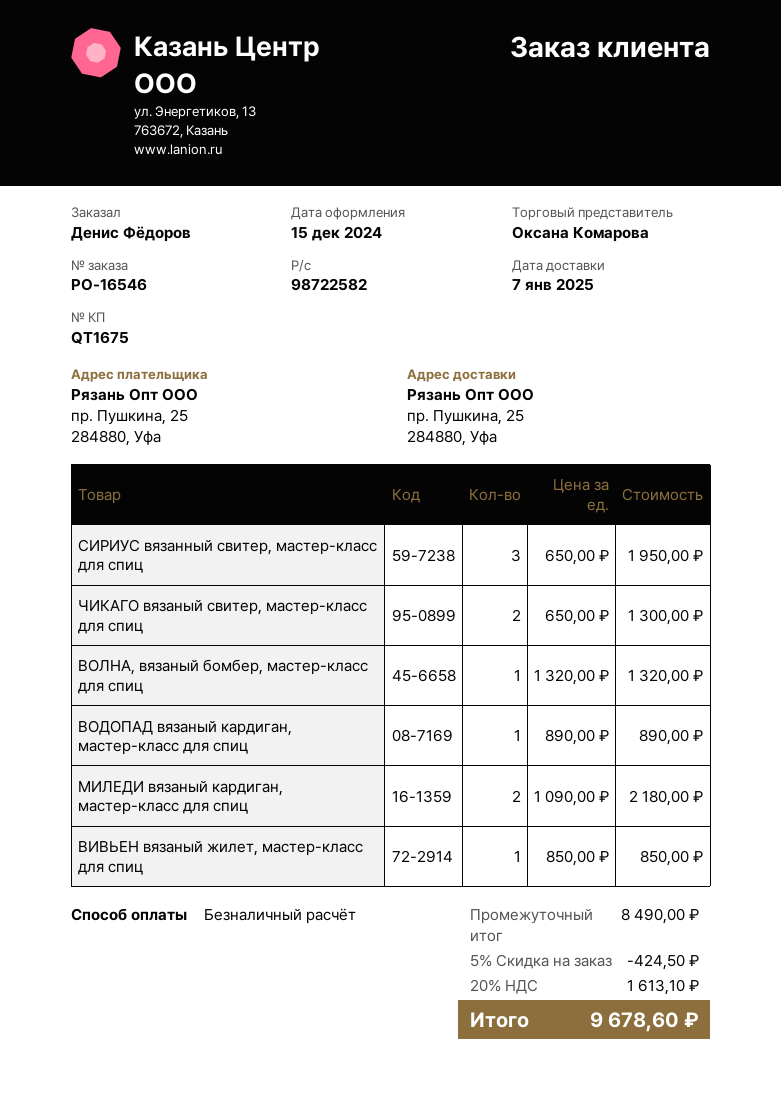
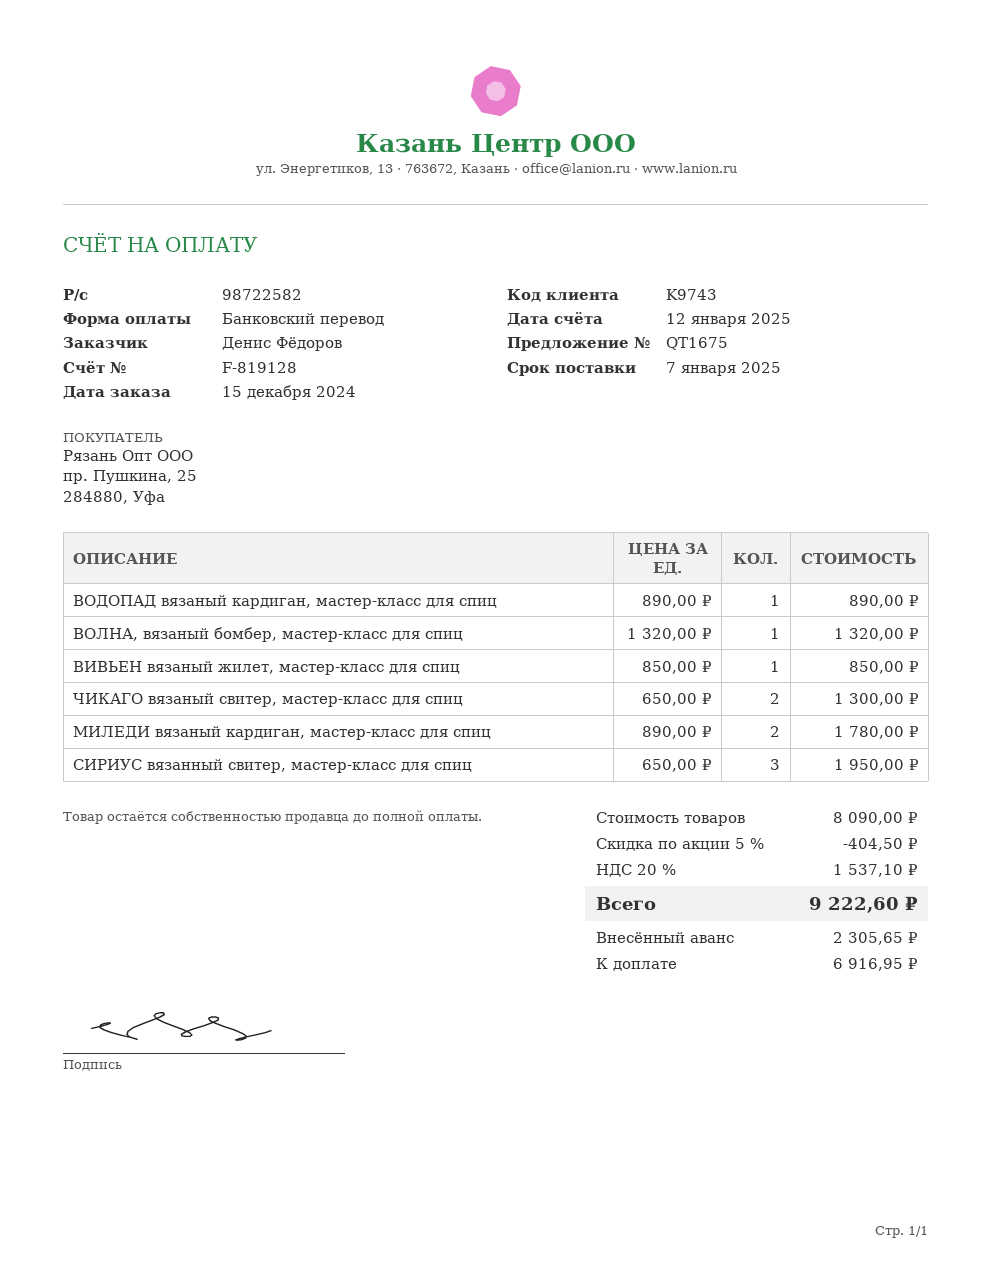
МИЛЕДИ вязаный кардиган, мастер-класс для спиц: 2 x 1090.00 = 2180.00 -> 2 x 890.00 = 1780.00
subtotal: 8490.00 -> 8090.00
discount: 5% = 424.50 -> 5% = 404.50
tax: 20% = 1613.10 -> 20% = 1537.10
total: 9678.60 -> 9222.60

